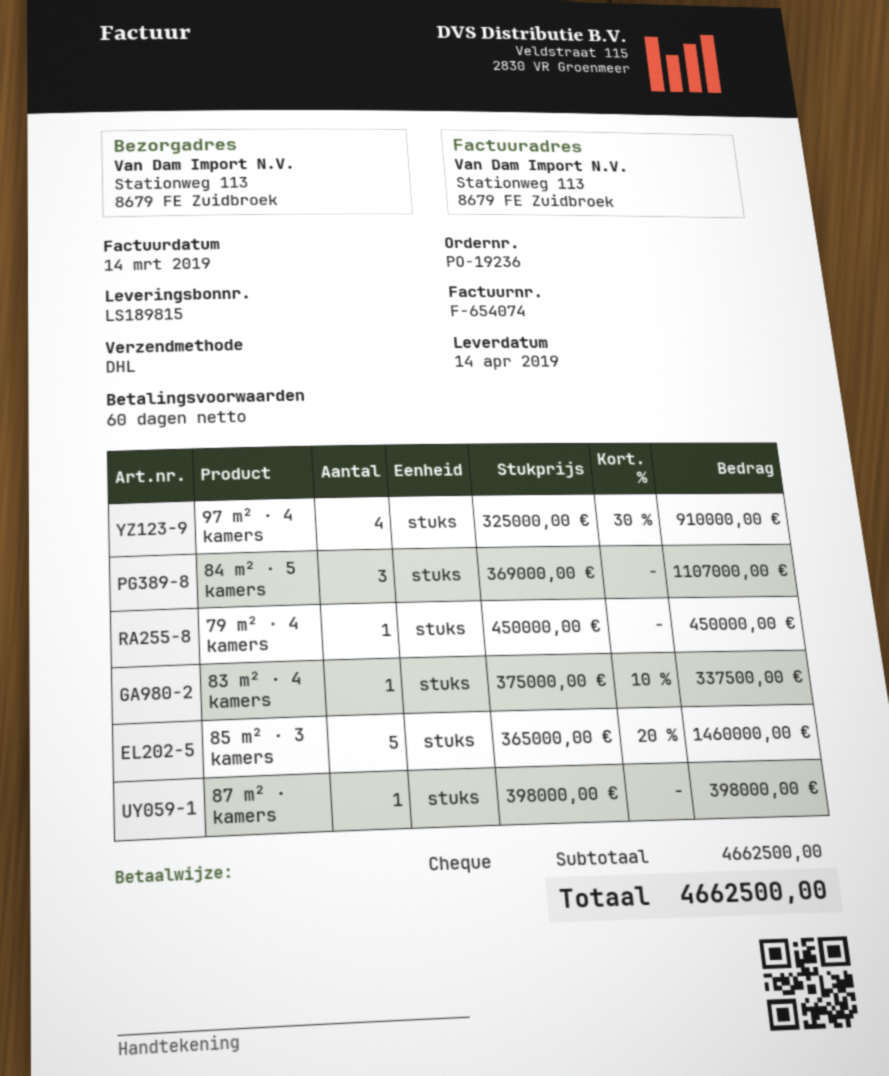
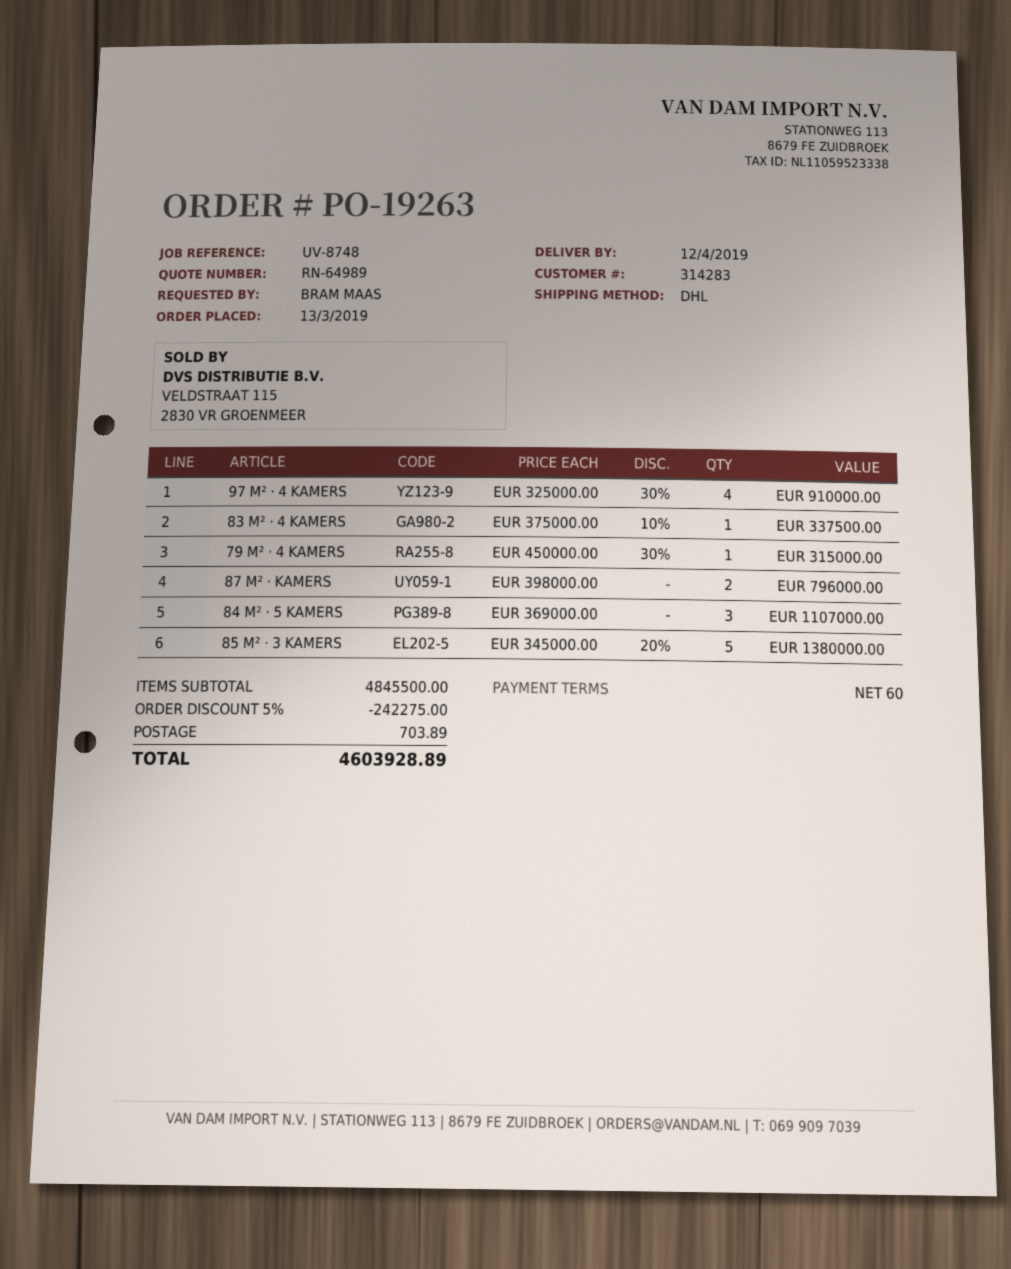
order number: PO-19236 -> PO-19263
delivery date: 2019-04-14 -> 2019-04-12
79 m² · 4 kamers: 1 x 450000.00 = 450000.00 -> 1 x 450000.00 - 30% = 315000.00
85 m² · 3 kamers: 5 x 365000.00 - 20% = 1460000.00 -> 5 x 345000.00 - 20% = 1380000.00
87 m² · kamers: 1 x 398000.00 = 398000.00 -> 2 x 398000.00 = 796000.00
subtotal: 4662500.00 -> 4845500.00
discount: none -> 5% = 242275.00
shipping: none -> 703.89
total: 4662500.00 -> 4603928.89

